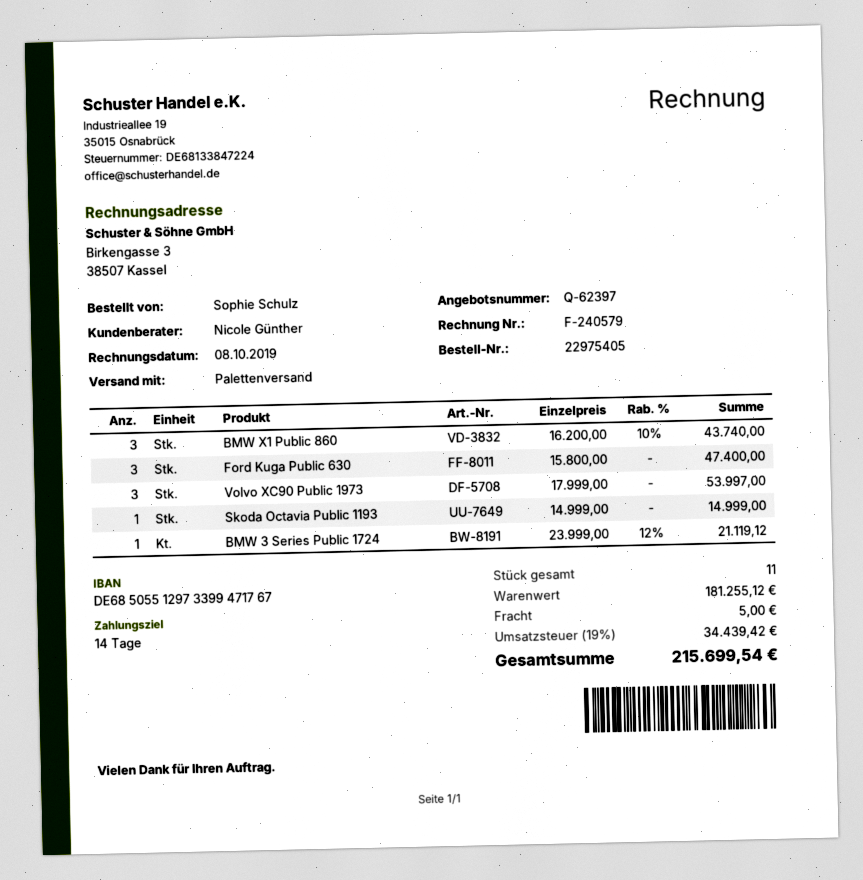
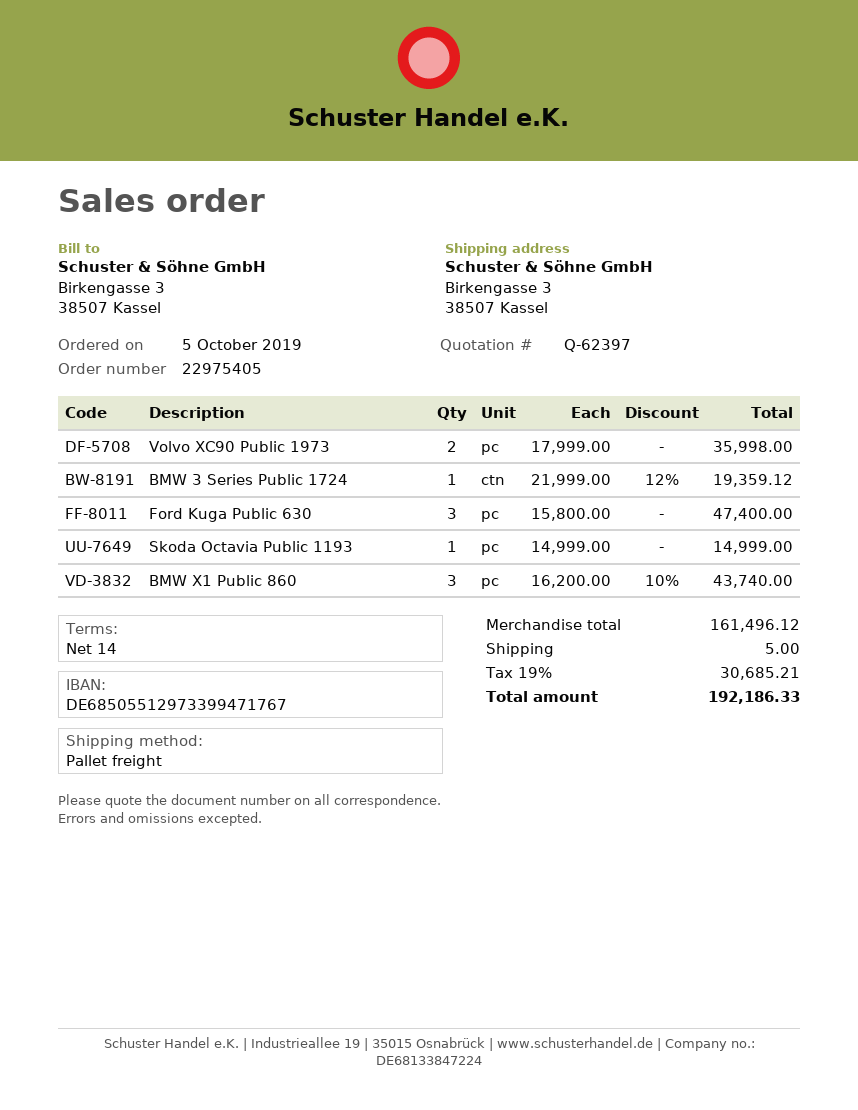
Volvo XC90 Public 1973: 3 x 17999.00 = 53997.00 -> 2 x 17999.00 = 35998.00
BMW 3 Series Public 1724: 1 x 23999.00 - 12% = 21119.12 -> 1 x 21999.00 - 12% = 19359.12
subtotal: 181255.12 -> 161496.12
tax: 19% = 34439.42 -> 19% = 30685.21
total: 215699.54 -> 192186.33

